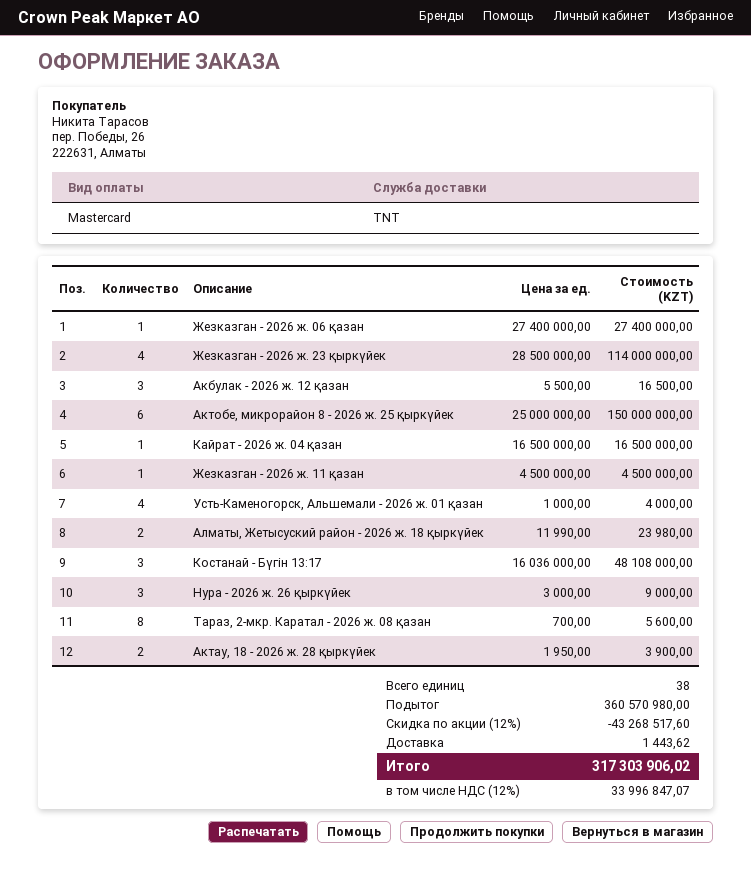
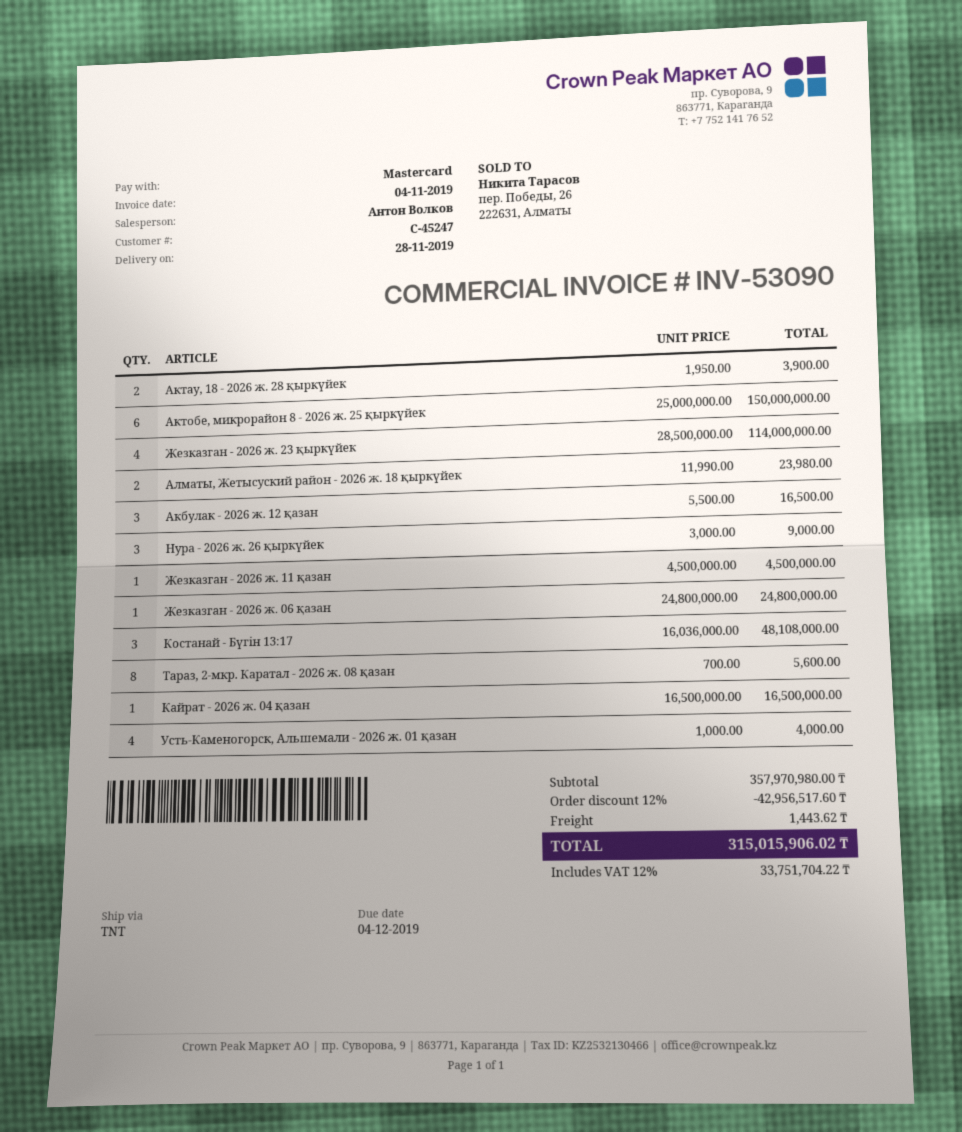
Жезказган - 2026 ж. 06 қазан: 1 x 27400000.00 = 27400000.00 -> 1 x 24800000.00 = 24800000.00
subtotal: 360570980.00 -> 357970980.00
discount: 12% = 43268517.60 -> 12% = 42956517.60
tax: 12% = 33996847.07 -> 12% = 33751704.22
total: 317303906.02 -> 315015906.02

